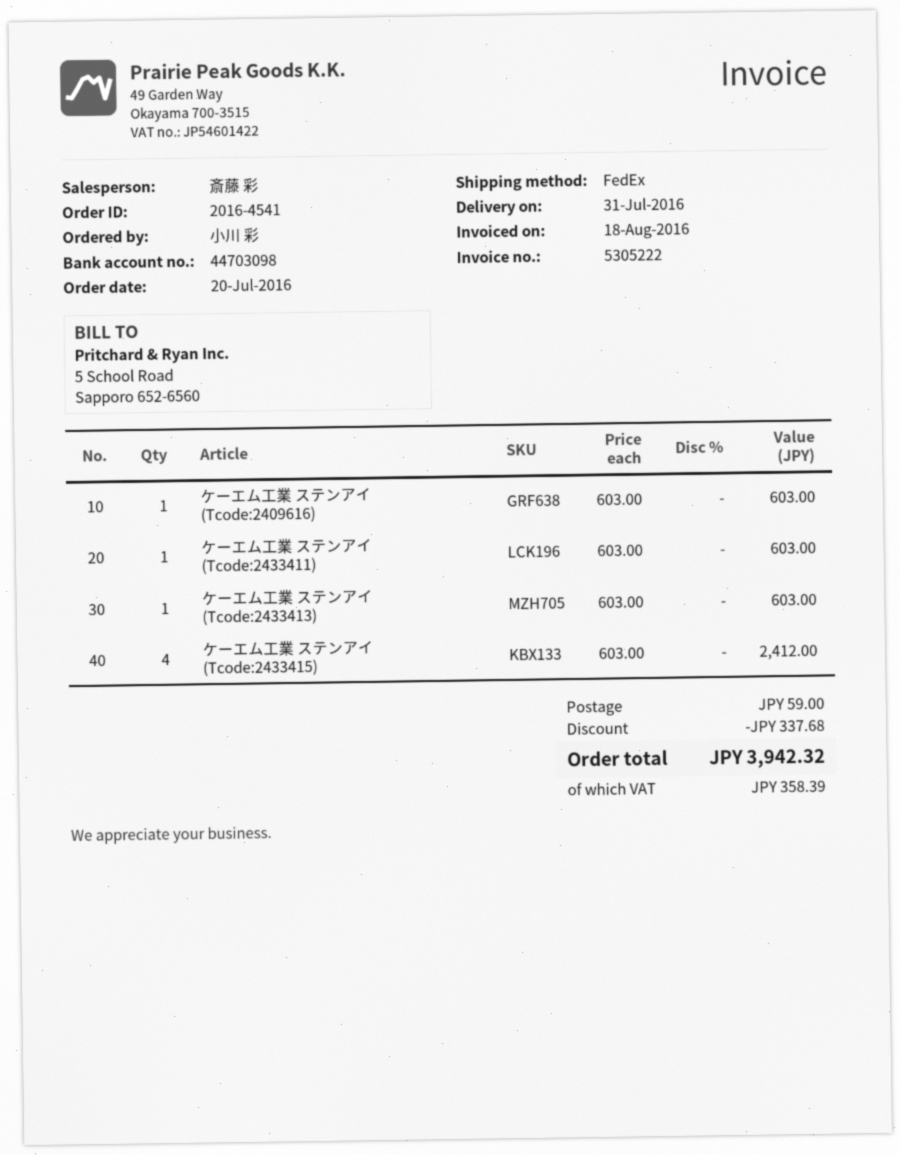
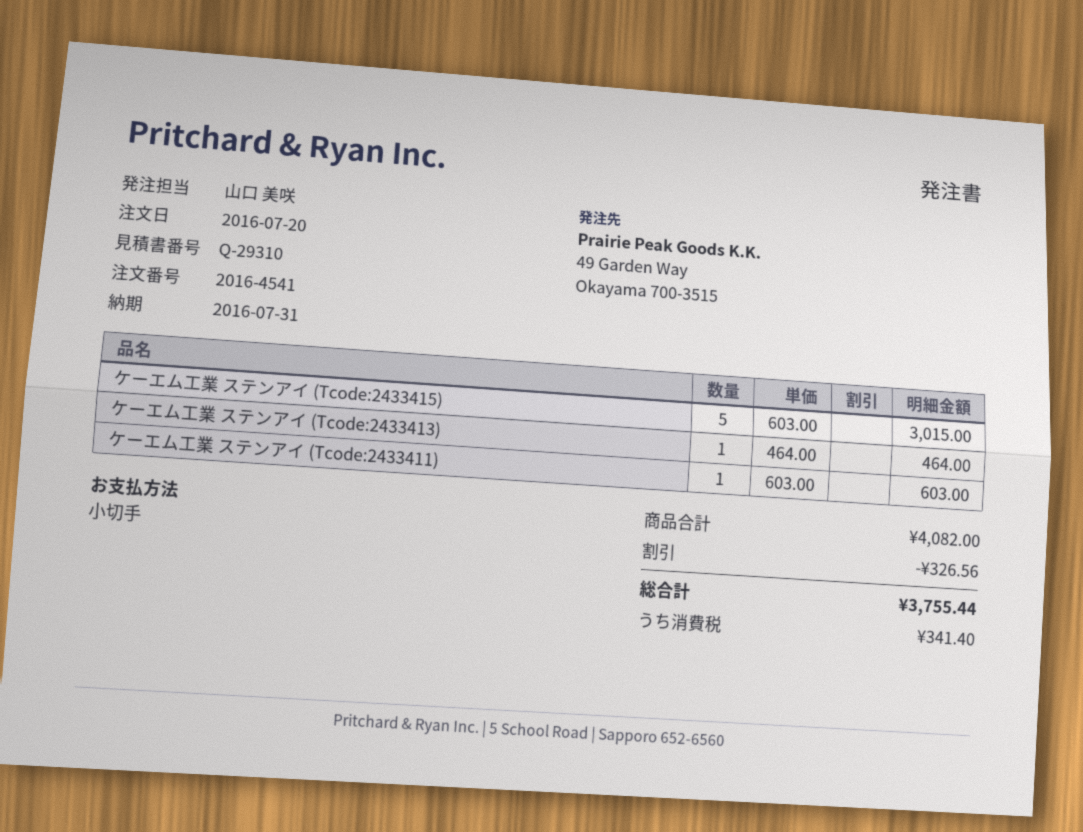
ordered by: 小川 彩 -> 山口 美咲
ケーエム工業 ステンアイ (Tcode:2409616): 1 x 603.00 = 603.00 -> none
ケーエム工業 ステンアイ (Tcode:2433413): 1 x 603.00 = 603.00 -> 1 x 464.00 = 464.00
ケーエム工業 ステンアイ (Tcode:2433415): 4 x 603.00 = 2412.00 -> 5 x 603.00 = 3015.00
discount: 337.68 -> 326.56
shipping: 59.00 -> none
tax: 358.39 -> 341.40
total: 3942.32 -> 3755.44

